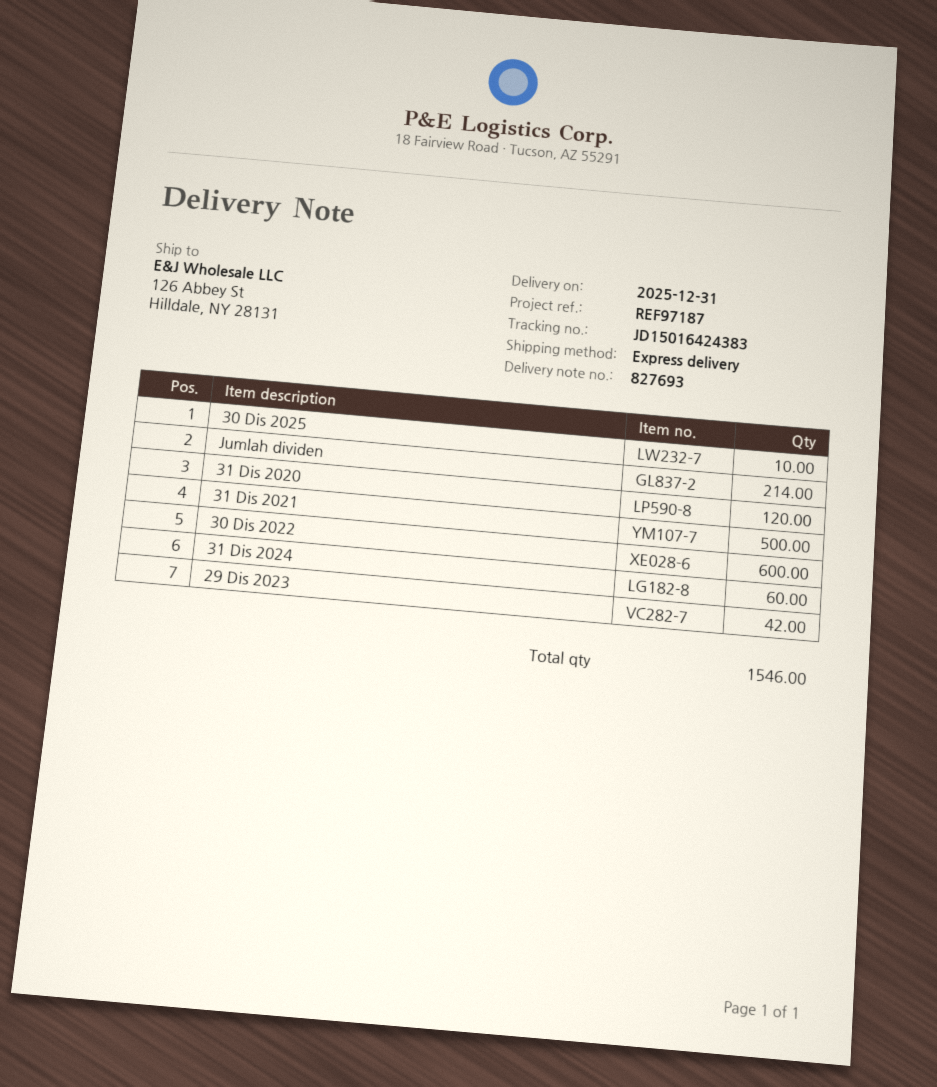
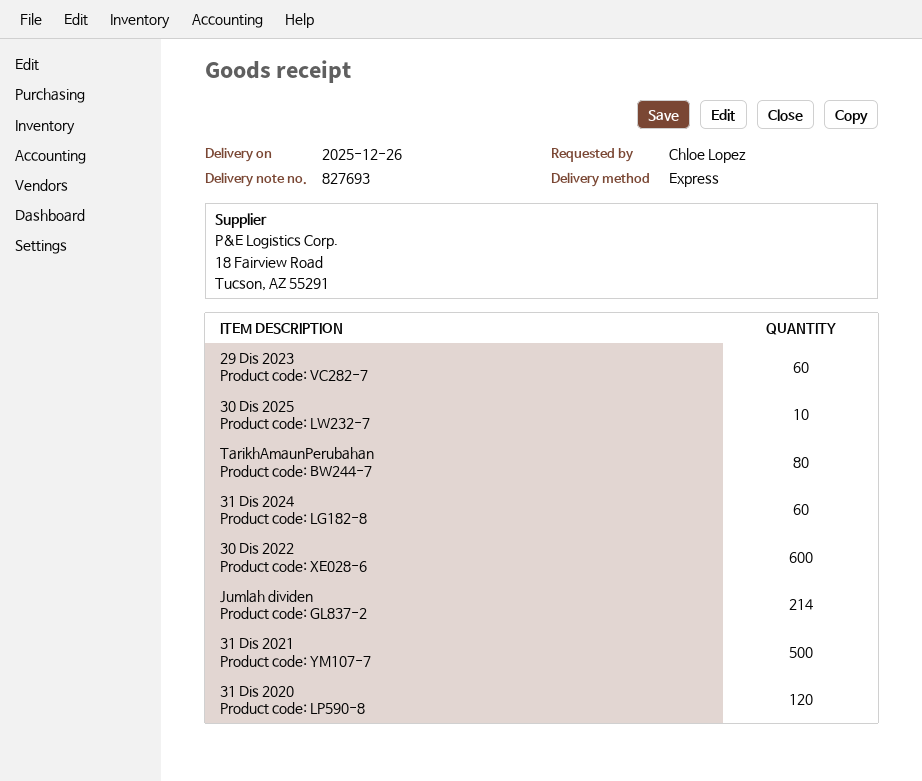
delivery date: 2025-12-31 -> 2025-12-26
29 Dis 2023: 42 -> 60
TarikhAmaunPerubahan: none -> 80

